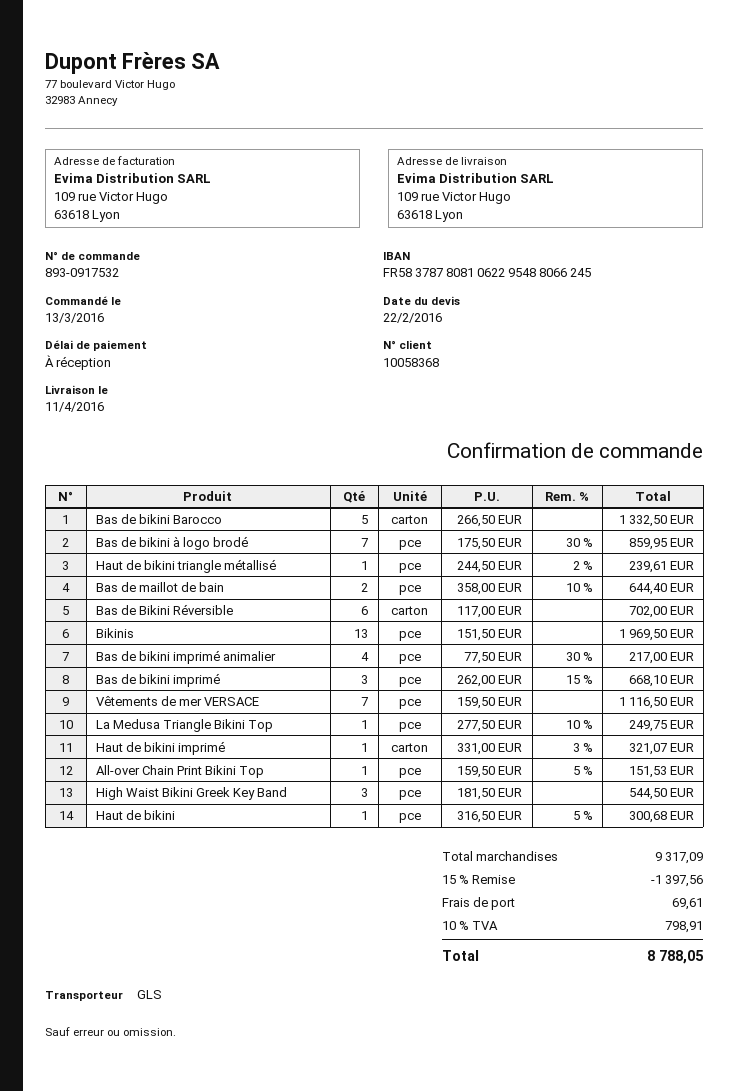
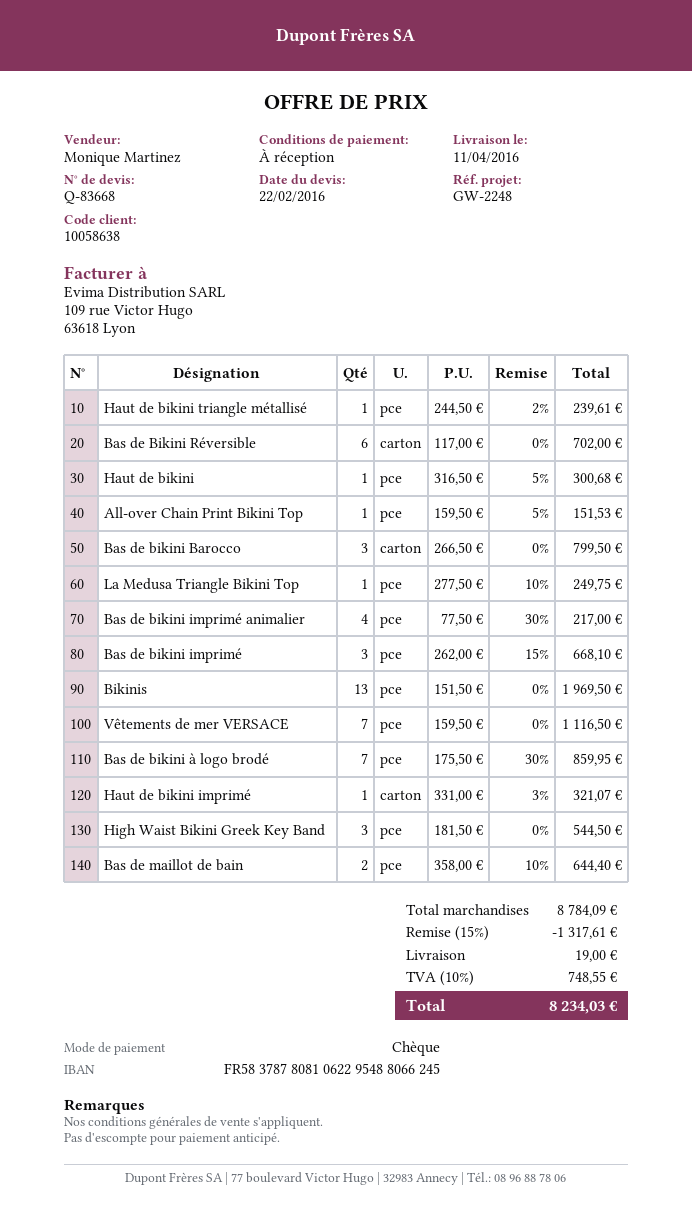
customer number: 10058368 -> 10058638
Bas de bikini Barocco: 5 x 266.50 = 1332.50 -> 3 x 266.50 = 799.50
subtotal: 9317.09 -> 8784.09
discount: 15% = 1397.56 -> 15% = 1317.61
shipping: 69.61 -> 19.00
tax: 10% = 798.91 -> 10% = 748.55
total: 8788.05 -> 8234.03

